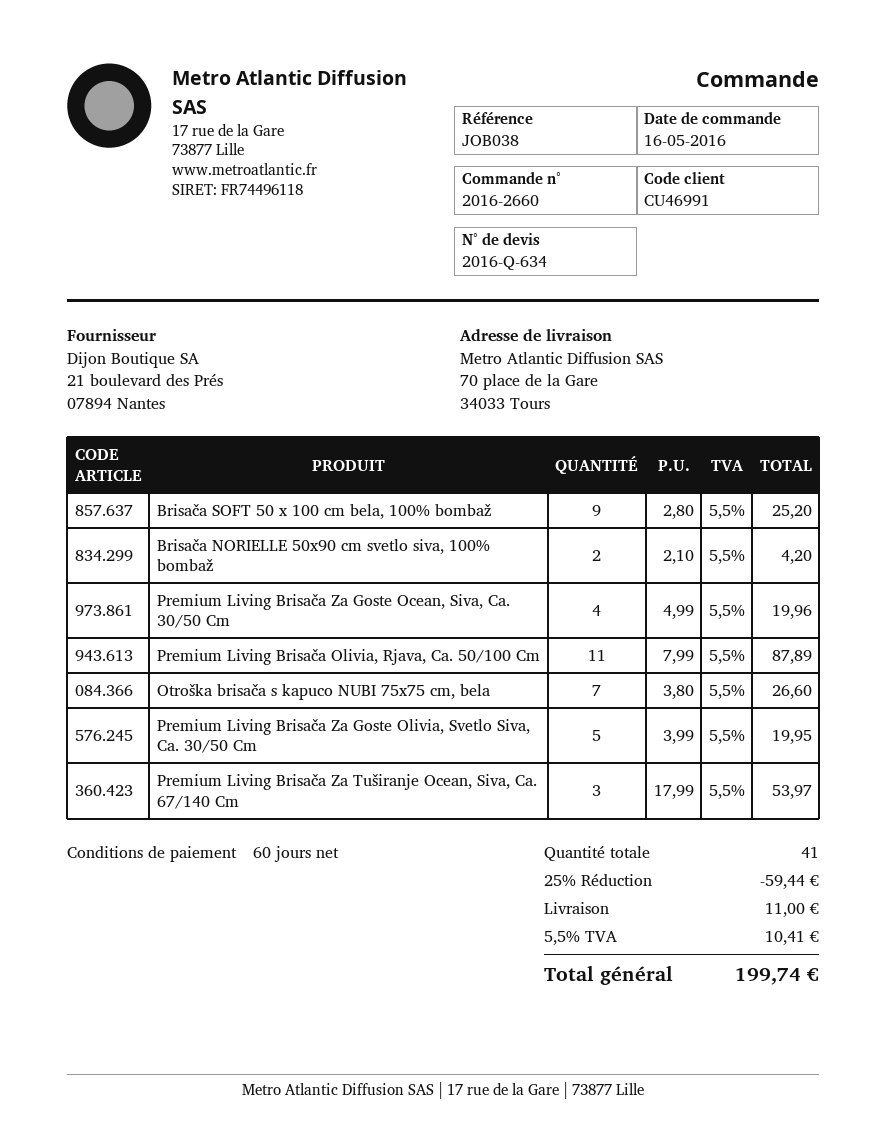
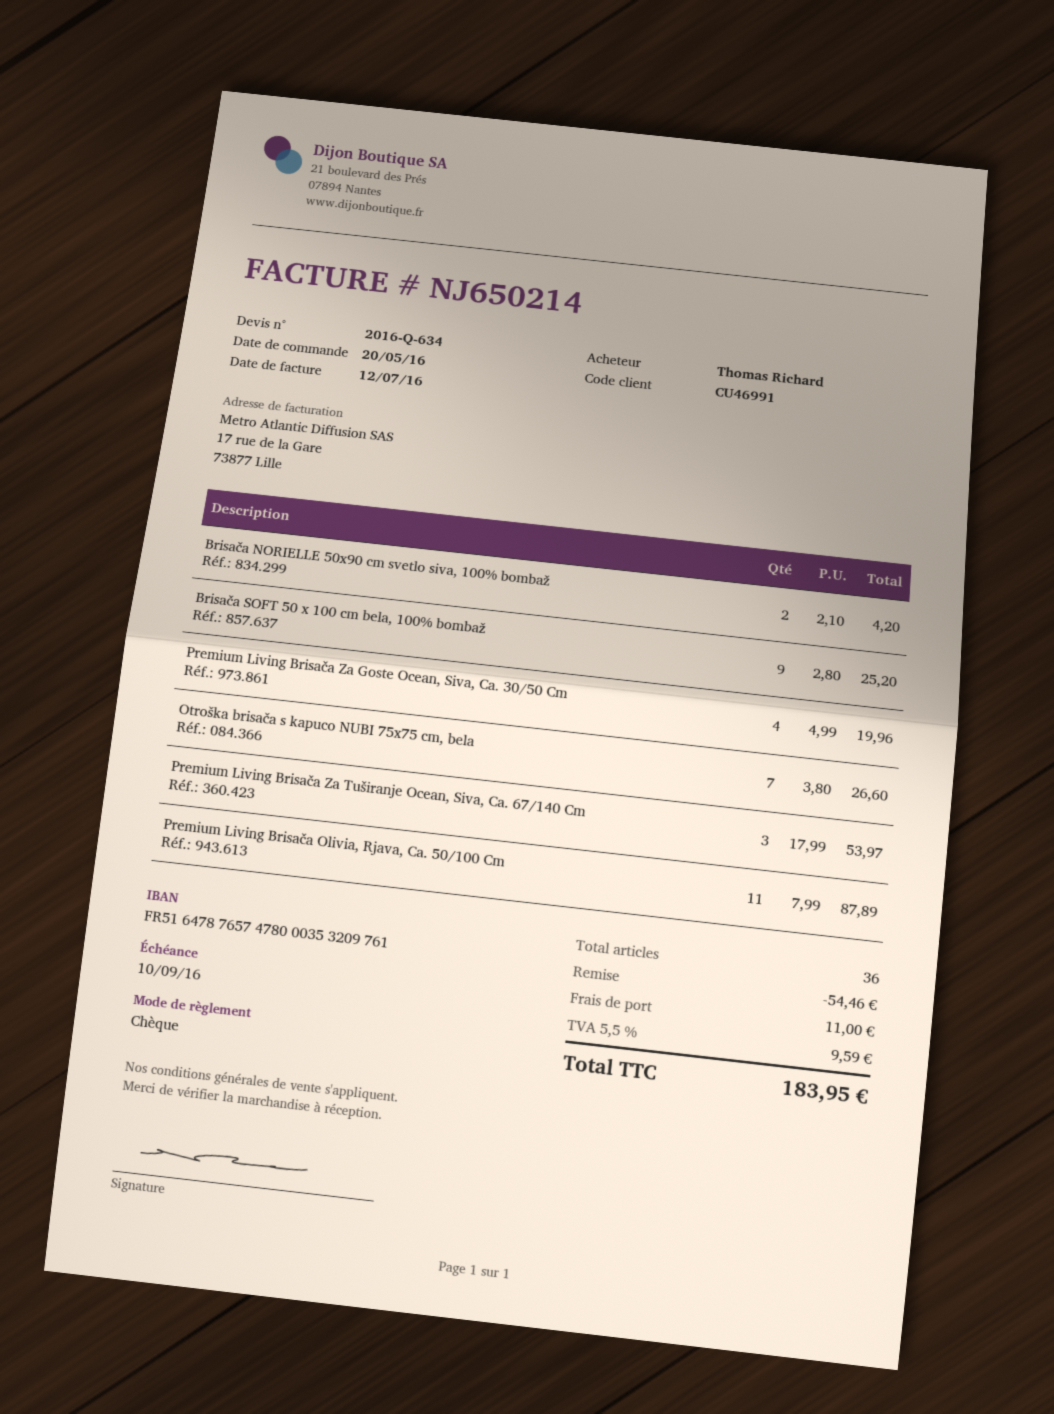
order date: 2016-05-16 -> 2016-05-20
Premium Living Brisača Za Goste Olivia, Svetlo Siva, Ca. 30/50 Cm: 5 x 3.99 = 19.95 -> none
total quantity: 41 -> 36
discount: 59.44 -> 54.46
tax: 5.5% = 10.41 -> 5.5% = 9.59
total: 199.74 -> 183.95

